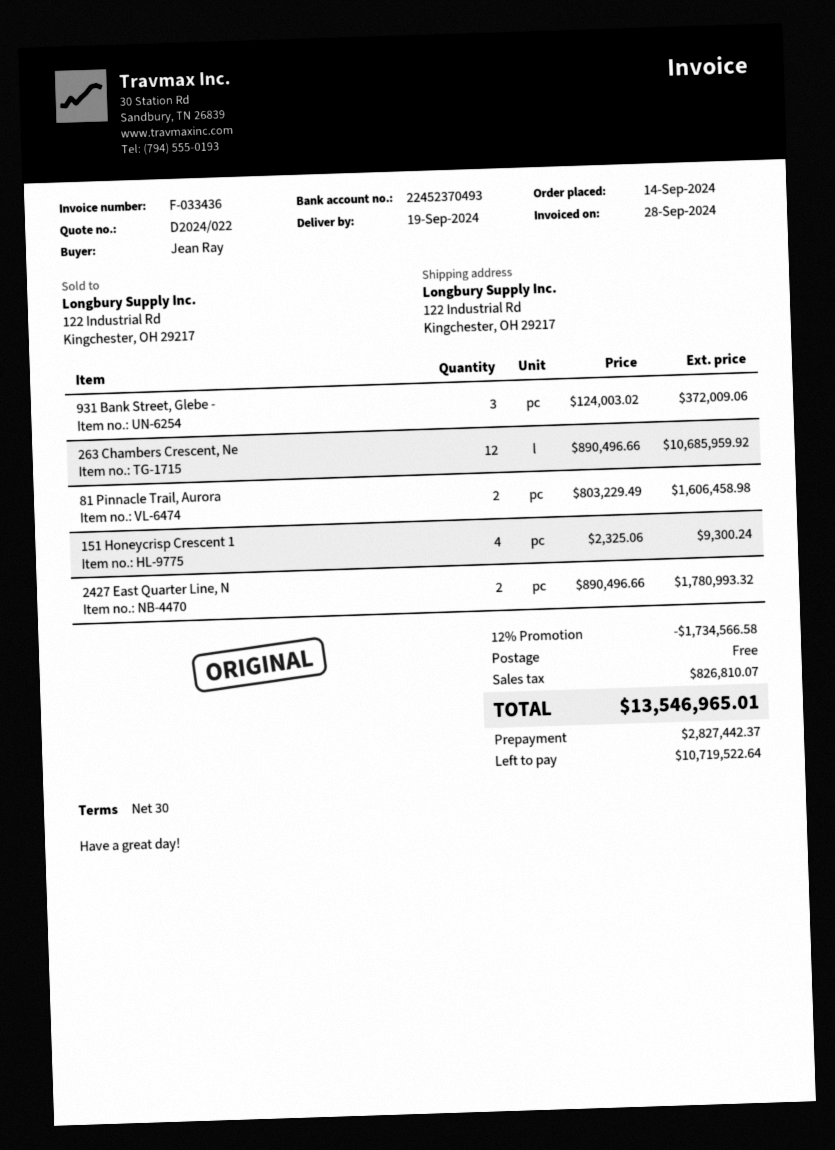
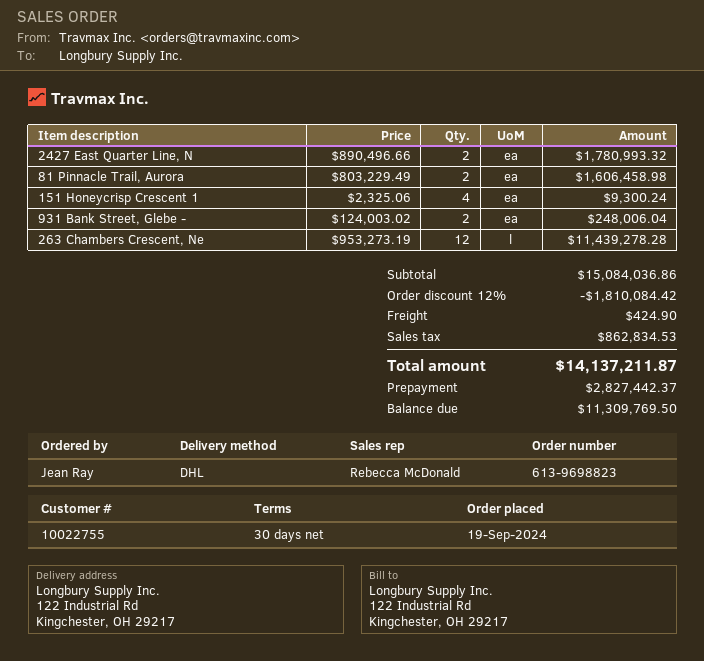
order date: 2024-09-14 -> 2024-09-19
931 Bank Street, Glebe -: 3 x 124003.02 = 372009.06 -> 2 x 124003.02 = 248006.04
263 Chambers Crescent, Ne: 12 x 890496.66 = 10685959.92 -> 12 x 953273.19 = 11439278.28
discount: 12% = 1734566.58 -> 12% = 1810084.42
shipping: 0.00 -> 424.90
tax: 826810.07 -> 862834.53
total: 13546965.01 -> 14137211.87
balance: 10719522.64 -> 11309769.50

